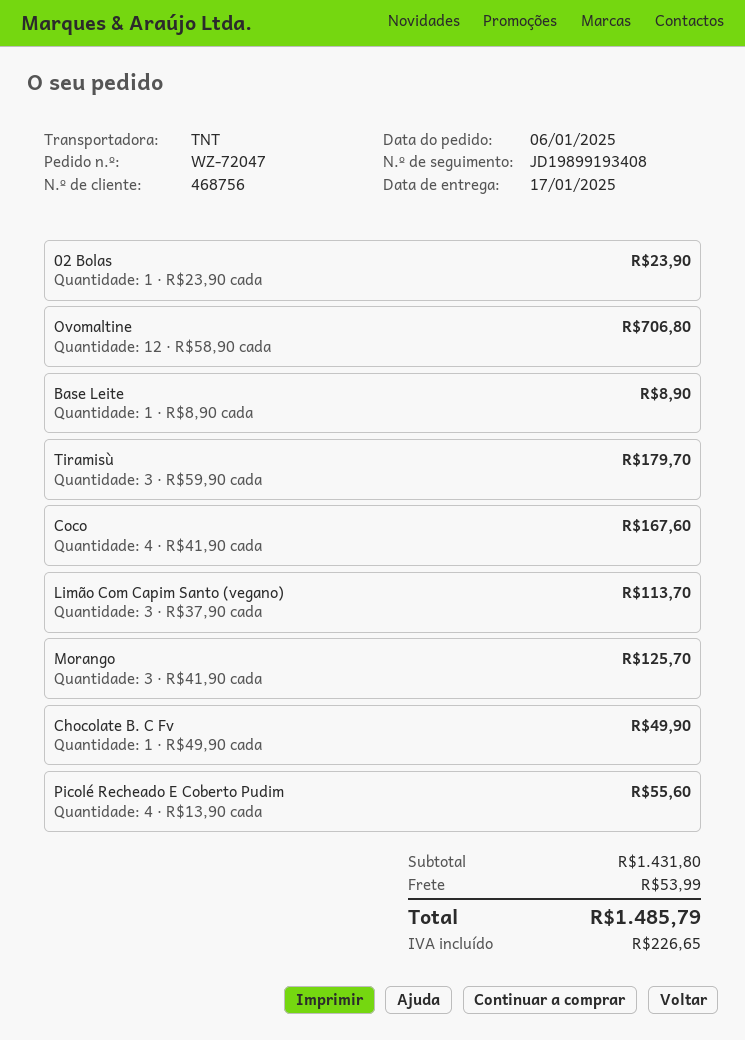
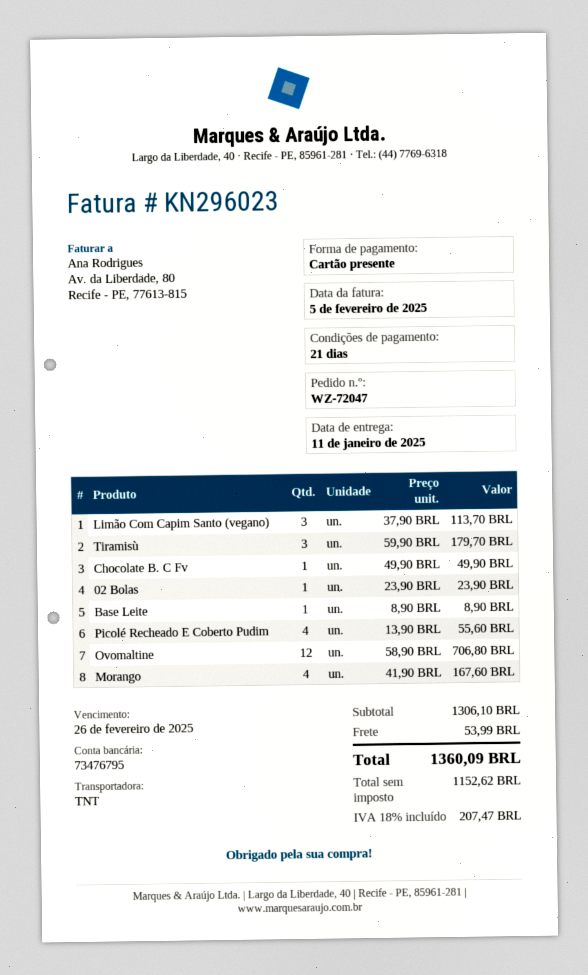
delivery date: 2025-01-17 -> 2025-01-11
Coco: 4 x 41.90 = 167.60 -> none
Morango: 3 x 41.90 = 125.70 -> 4 x 41.90 = 167.60
subtotal: 1431.80 -> 1306.10
tax: 226.65 -> 207.47
total: 1485.79 -> 1360.09

